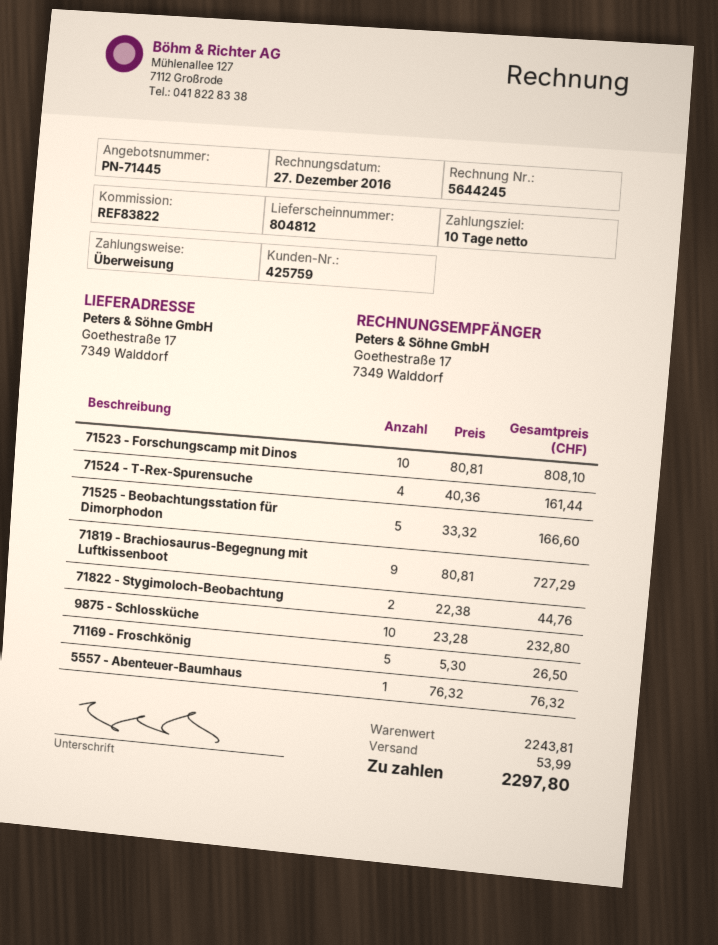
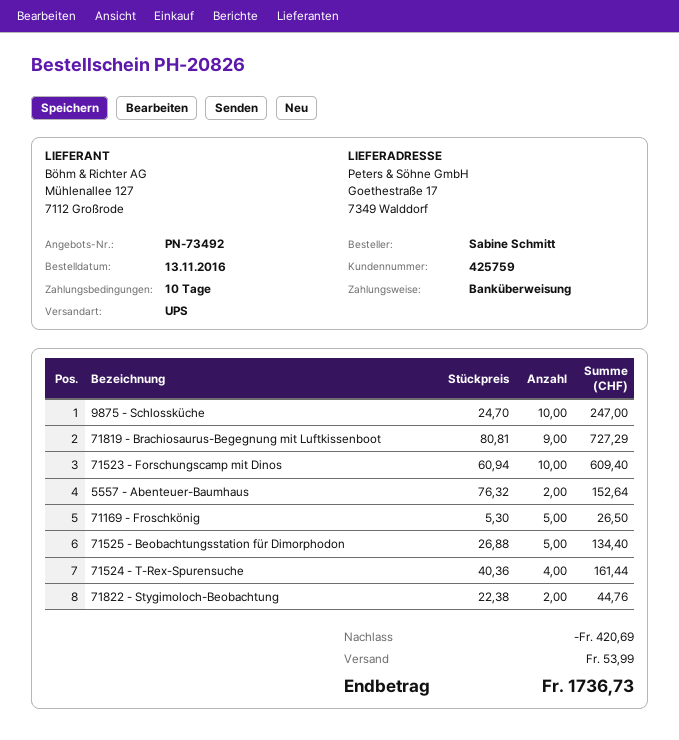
quote number: PN-71445 -> PN-73492
71523 - Forschungscamp mit Dinos: 10 x 80.81 = 808.10 -> 10 x 60.94 = 609.40
71525 - Beobachtungsstation für Dimorphodon: 5 x 33.32 = 166.60 -> 5 x 26.88 = 134.40
9875 - Schlossküche: 10 x 23.28 = 232.80 -> 10 x 24.70 = 247.00
5557 - Abenteuer-Baumhaus: 1 x 76.32 = 76.32 -> 2 x 76.32 = 152.64
discount: none -> 420.69
total: 2297.80 -> 1736.73

